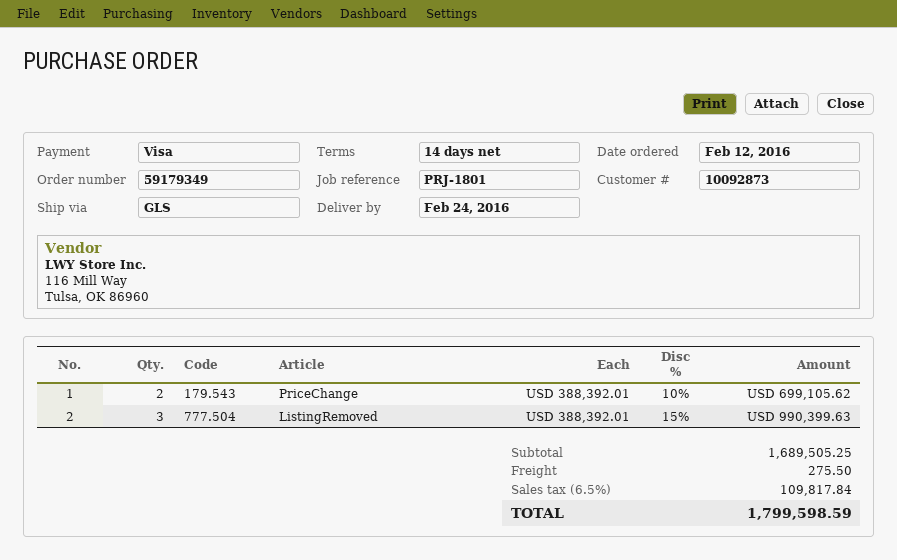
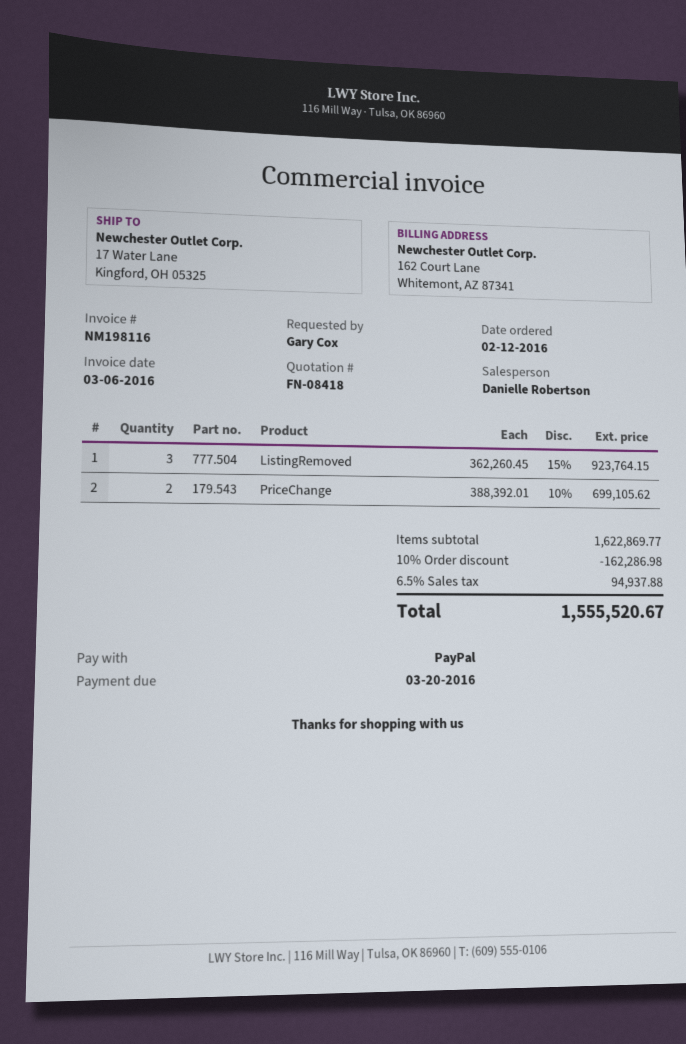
payment method: Visa -> PayPal
ListingRemoved: 3 x 388392.01 - 15% = 990399.63 -> 3 x 362260.45 - 15% = 923764.15
subtotal: 1689505.25 -> 1622869.77
discount: none -> 10% = 162286.98
shipping: 275.50 -> none
tax: 6.5% = 109817.84 -> 6.5% = 94937.88
total: 1799598.59 -> 1555520.67

